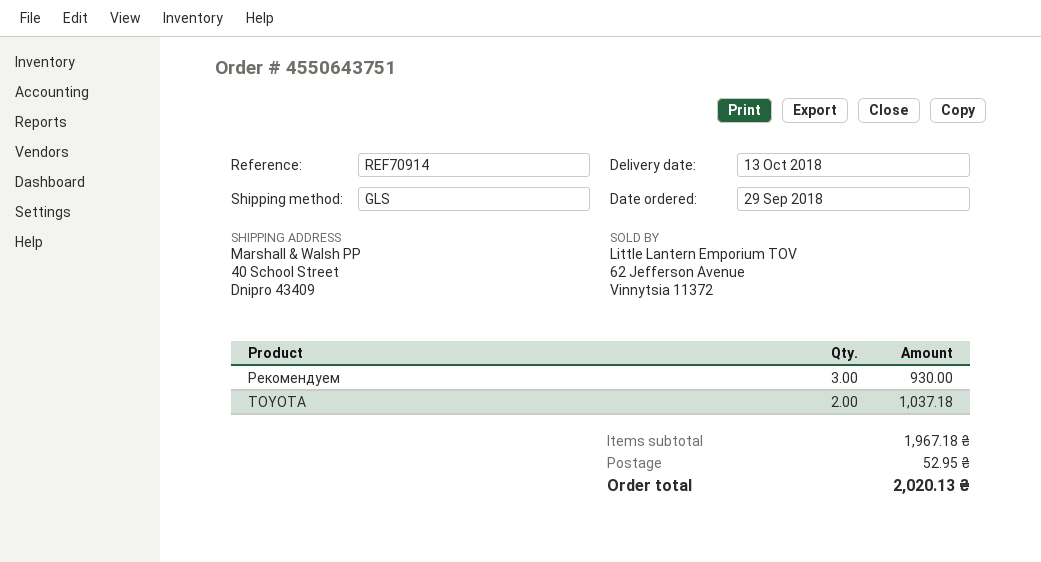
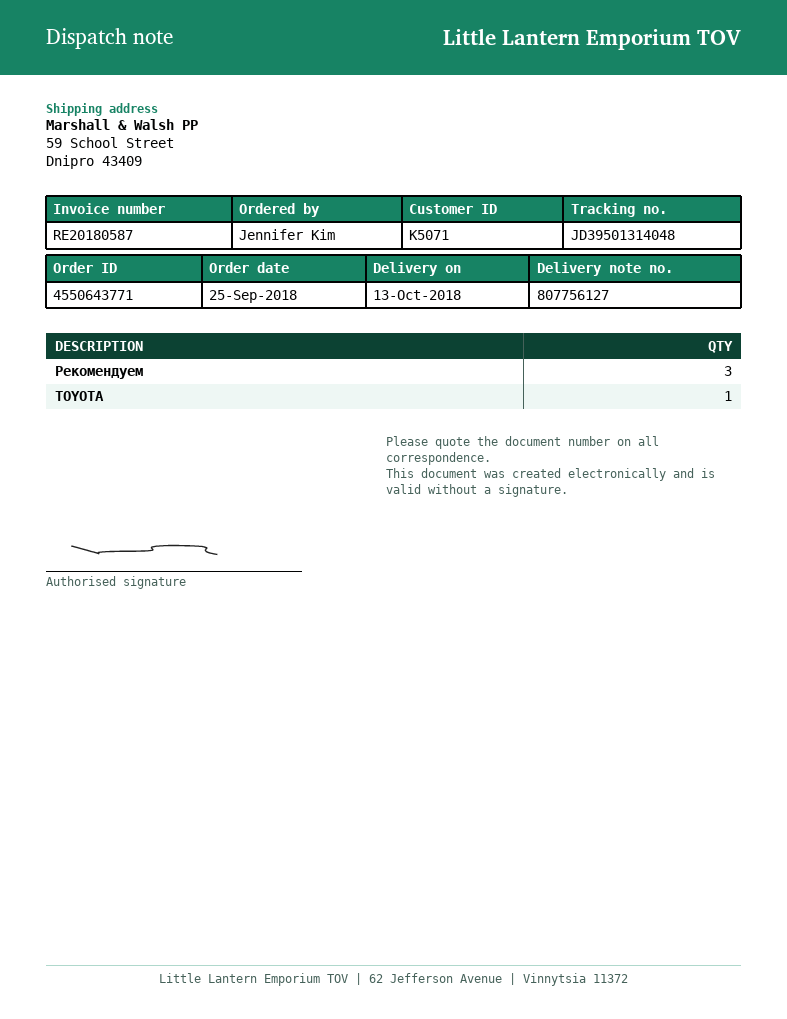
order number: 4550643751 -> 4550643771
order date: 2018-09-29 -> 2018-09-25
ship to: 40 School Street, Dnipro 43409 -> 59 School Street, Dnipro 43409
TOYOTA: 2 -> 1

